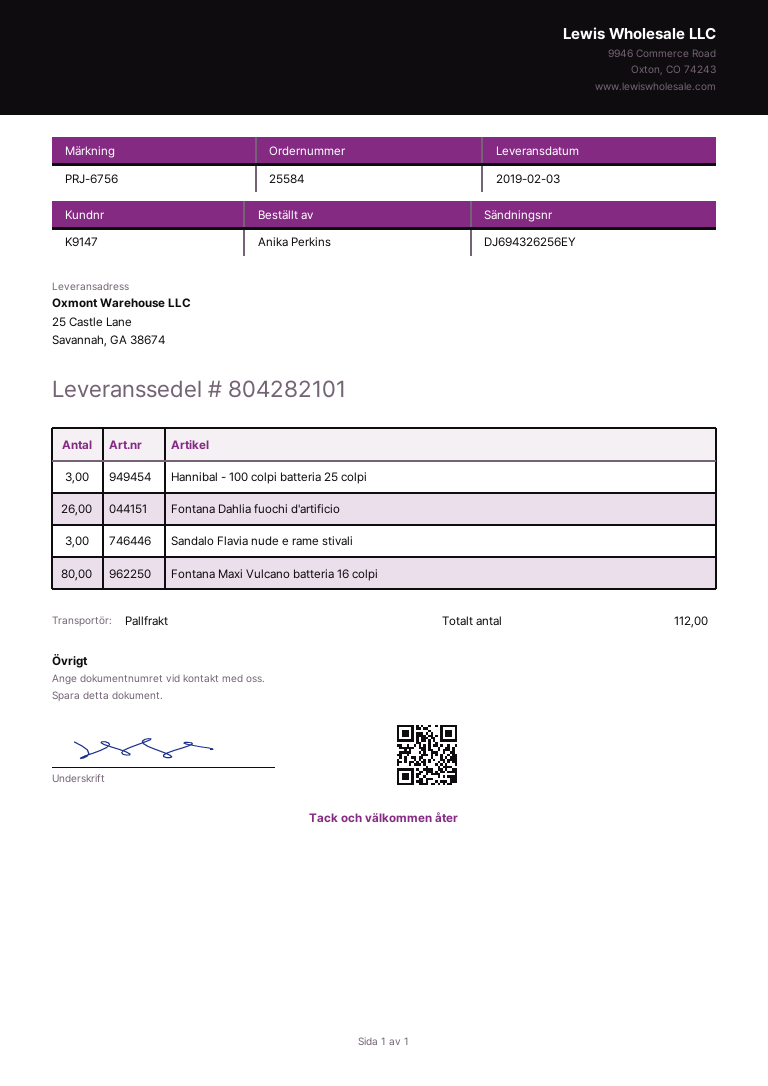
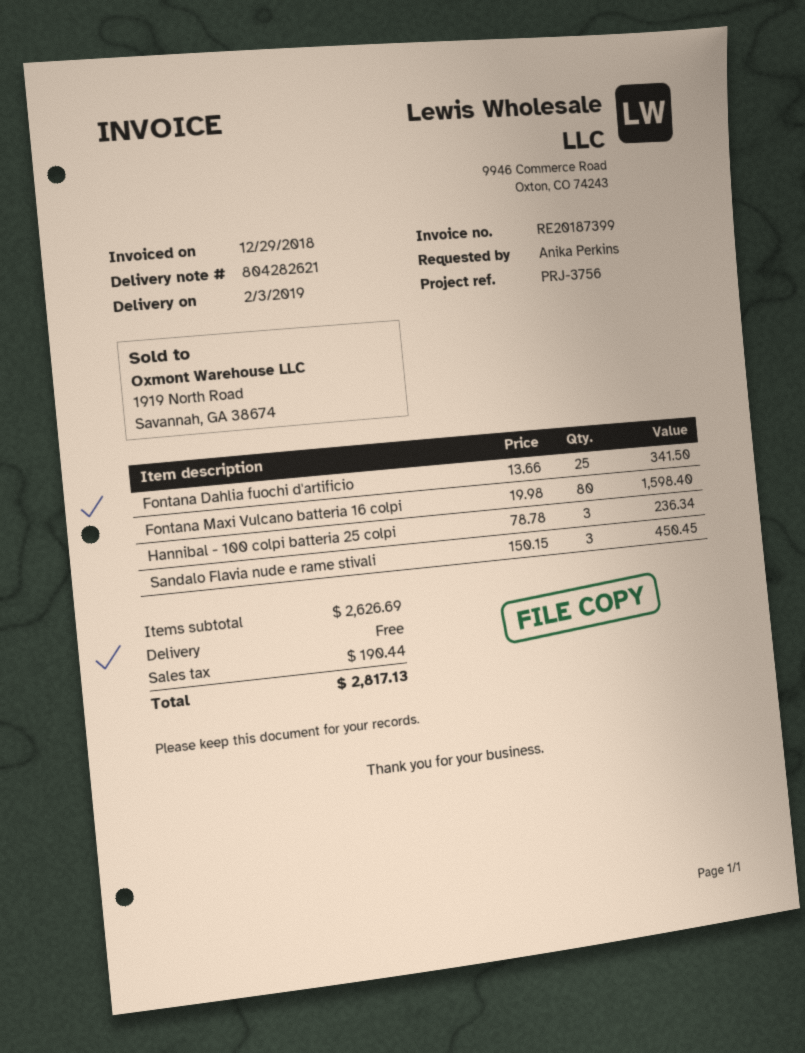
delivery note number: 804282101 -> 804282621
reference: PRJ-6756 -> PRJ-3756
Fontana Dahlia fuochi d'artificio: 26 -> 25

